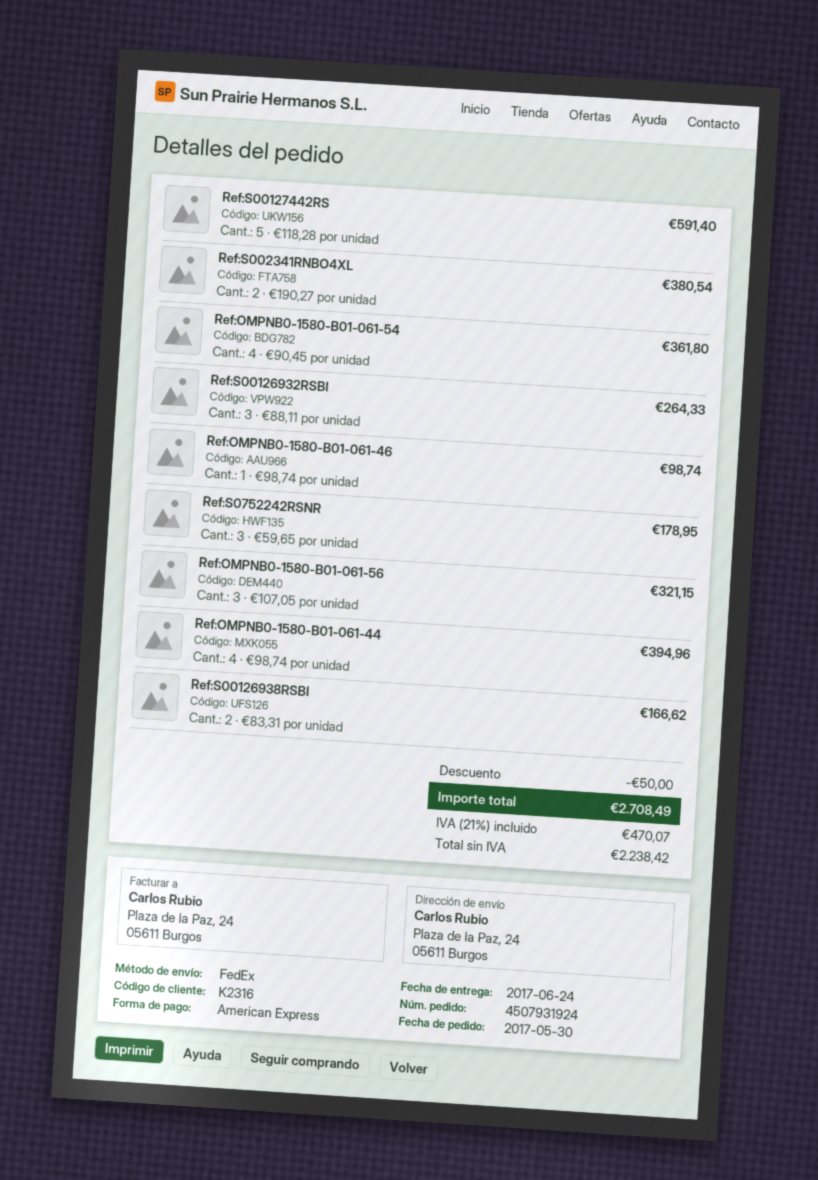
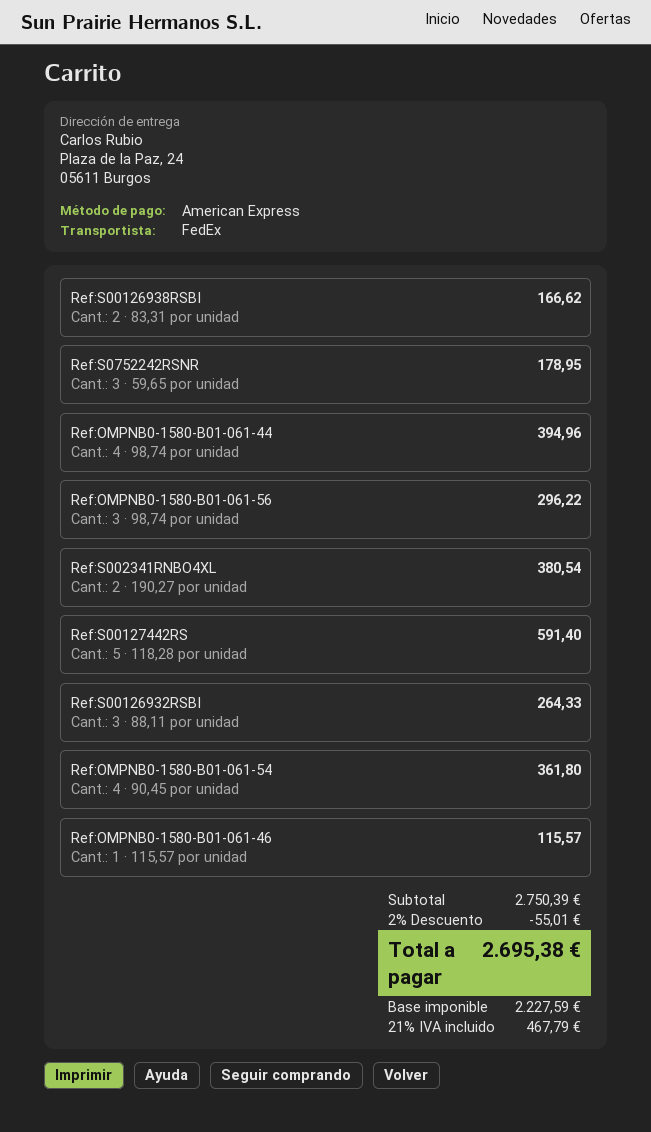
Ref:OMPNB0-1580-B01-061-46: 1 x 98.74 = 98.74 -> 1 x 115.57 = 115.57
Ref:OMPNB0-1580-B01-061-56: 3 x 107.05 = 321.15 -> 3 x 98.74 = 296.22
discount: 50.00 -> 55.01
net: 2238.42 -> 2227.59
tax: 21% = 470.07 -> 21% = 467.79
total: 2708.49 -> 2695.38

